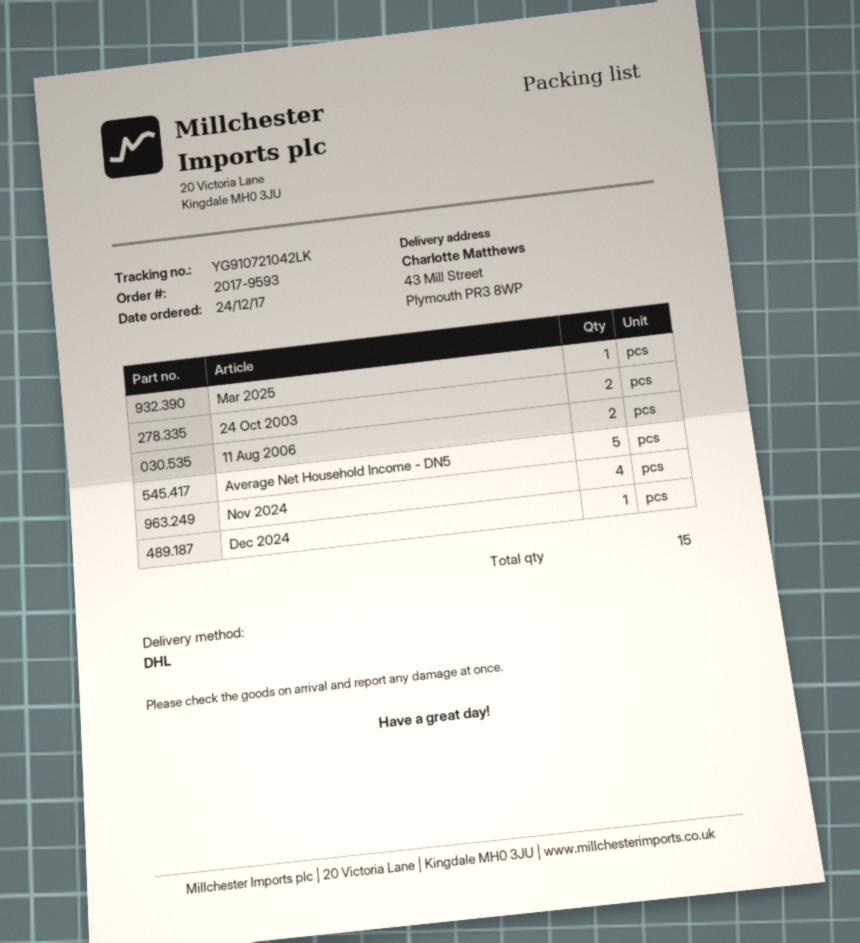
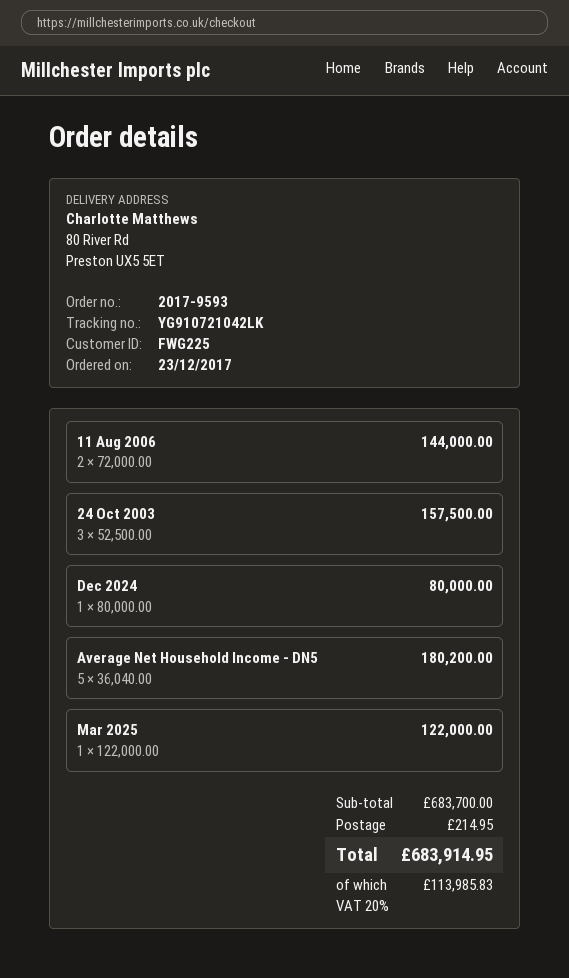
order date: 2017-12-24 -> 2017-12-23
ship to: 43 Mill Street, Plymouth PR3 8WP -> 80 River Rd, Preston UX5 5ET
24 Oct 2003: 2 -> 3
Nov 2024: 4 -> none

